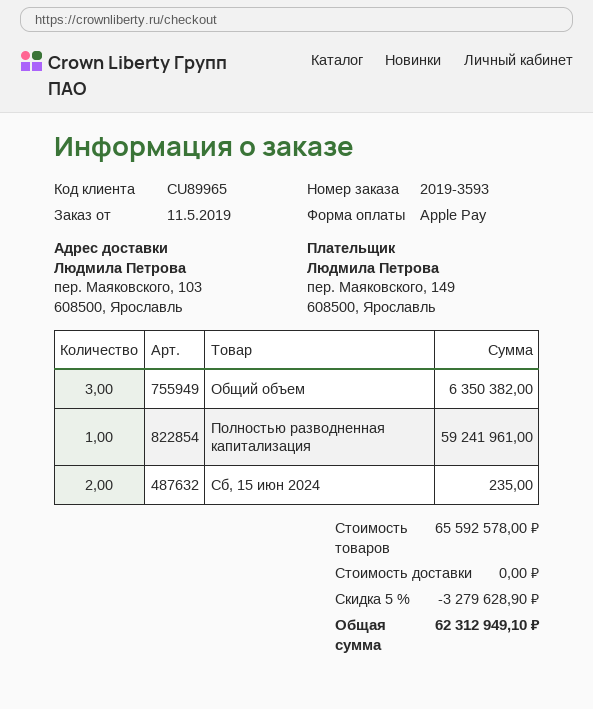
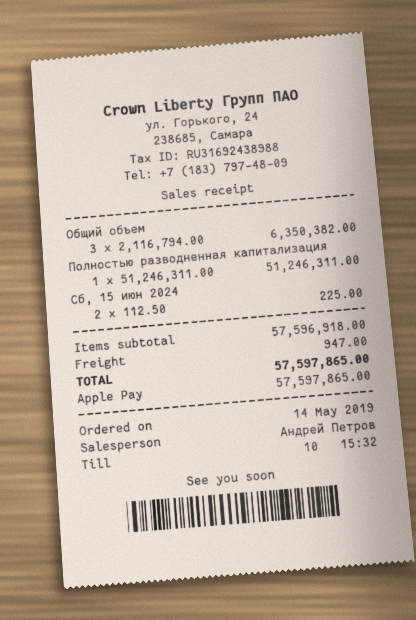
order date: 2019-05-11 -> 2019-05-14
Полностью разводненная капитализация: 1 for 59241961.00 -> 1 for 51246311.00
Сб, 15 июн 2024: 2 for 235.00 -> 2 for 225.00
subtotal: 65592578.00 -> 57596918.00
discount: 5% = 3279628.90 -> none
shipping: 0.00 -> 947.00
total: 62312949.10 -> 57597865.00

